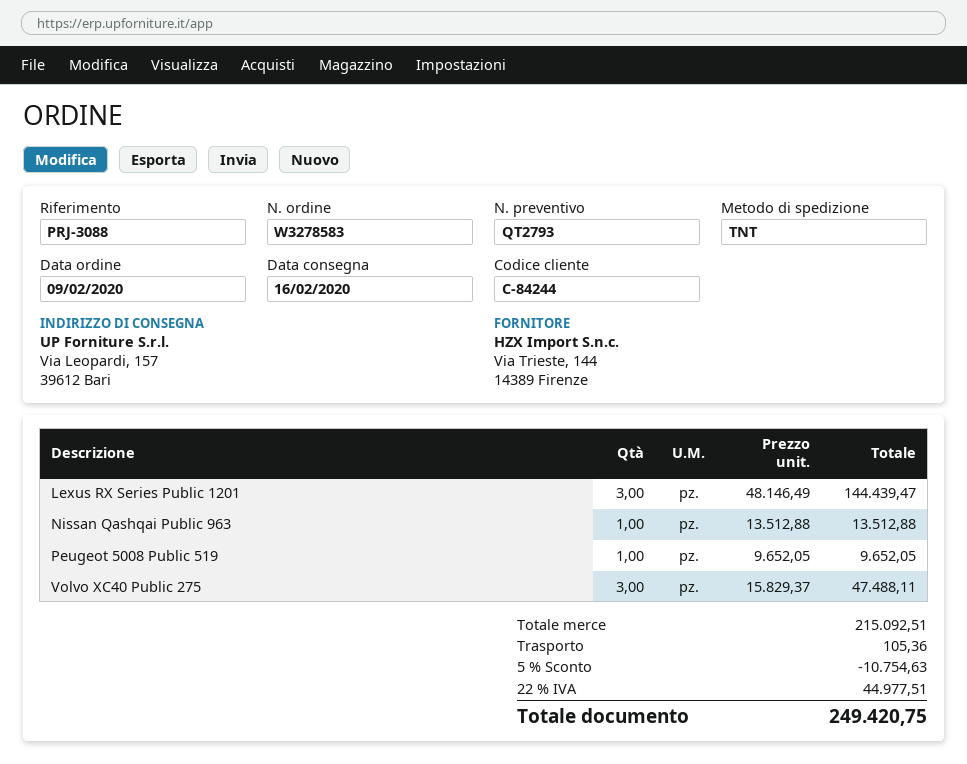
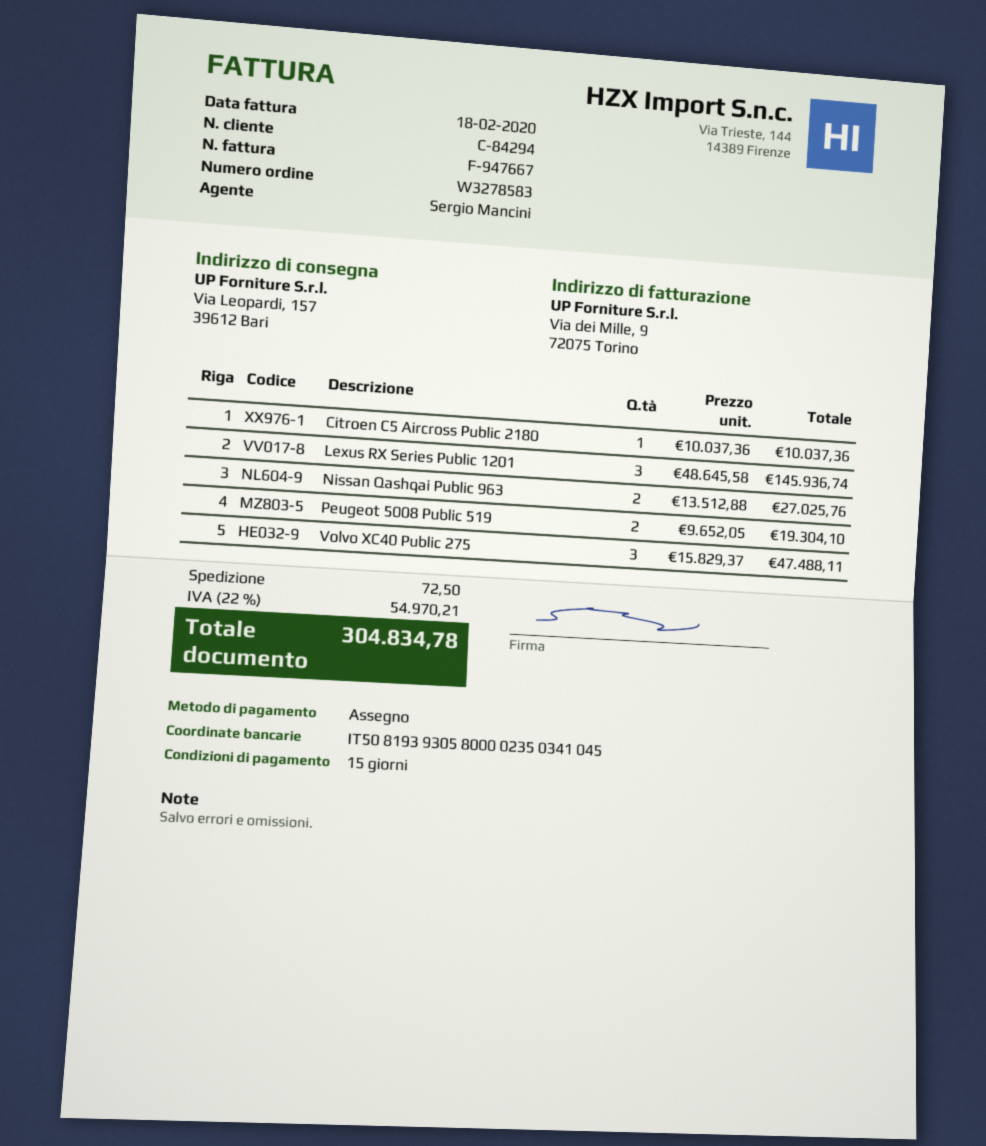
customer number: C-84244 -> C-84294
Lexus RX Series Public 1201: 3 x 48146.49 = 144439.47 -> 3 x 48645.58 = 145936.74
Nissan Qashqai Public 963: 1 x 13512.88 = 13512.88 -> 2 x 13512.88 = 27025.76
Peugeot 5008 Public 519: 1 x 9652.05 = 9652.05 -> 2 x 9652.05 = 19304.10
Citroen C5 Aircross Public 2180: none -> 1 x 10037.36 = 10037.36
discount: 5% = 10754.63 -> none
shipping: 105.36 -> 72.50
tax: 22% = 44977.51 -> 22% = 54970.21
total: 249420.75 -> 304834.78

